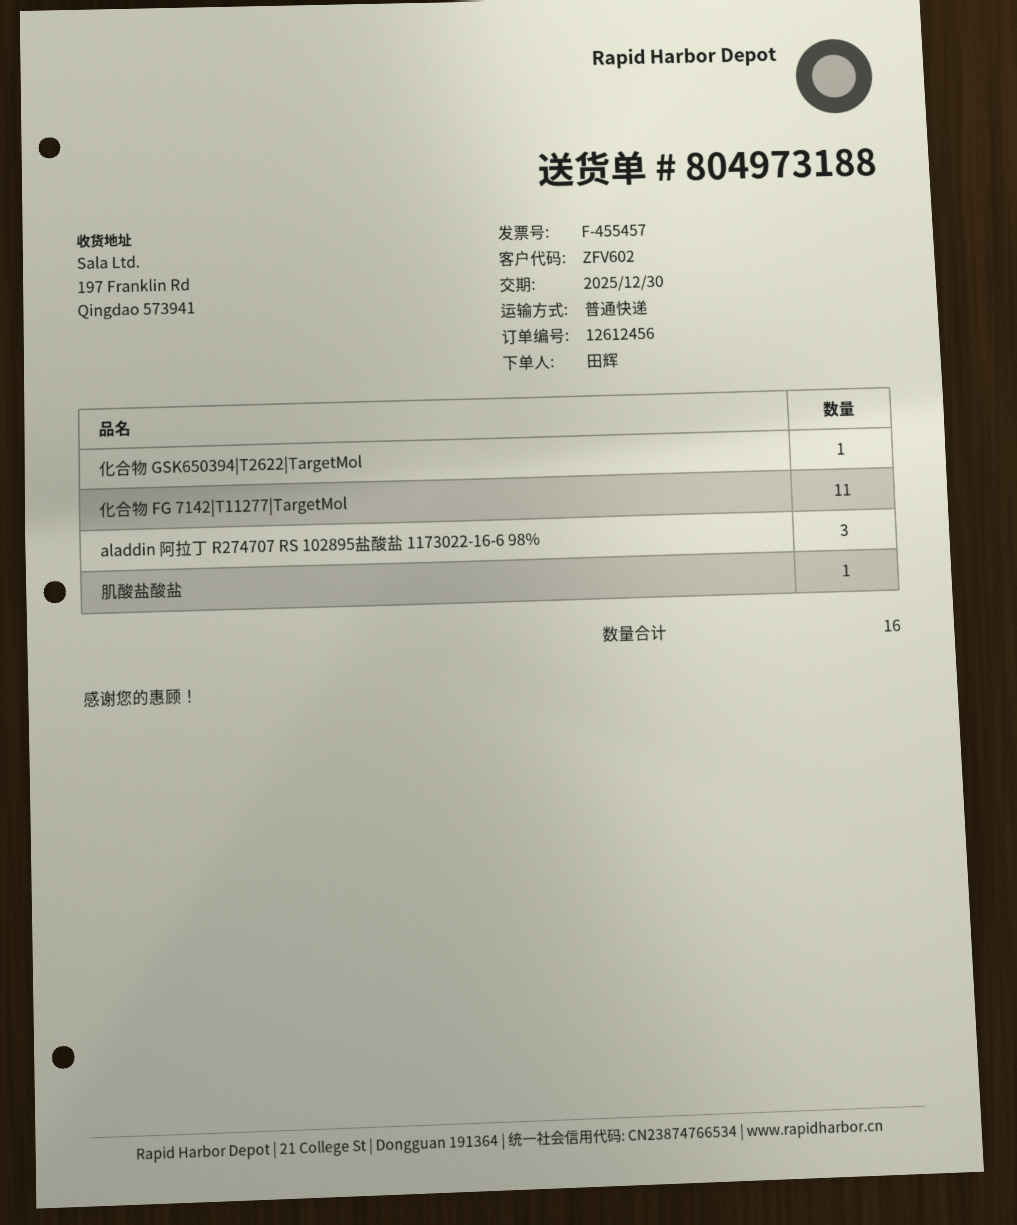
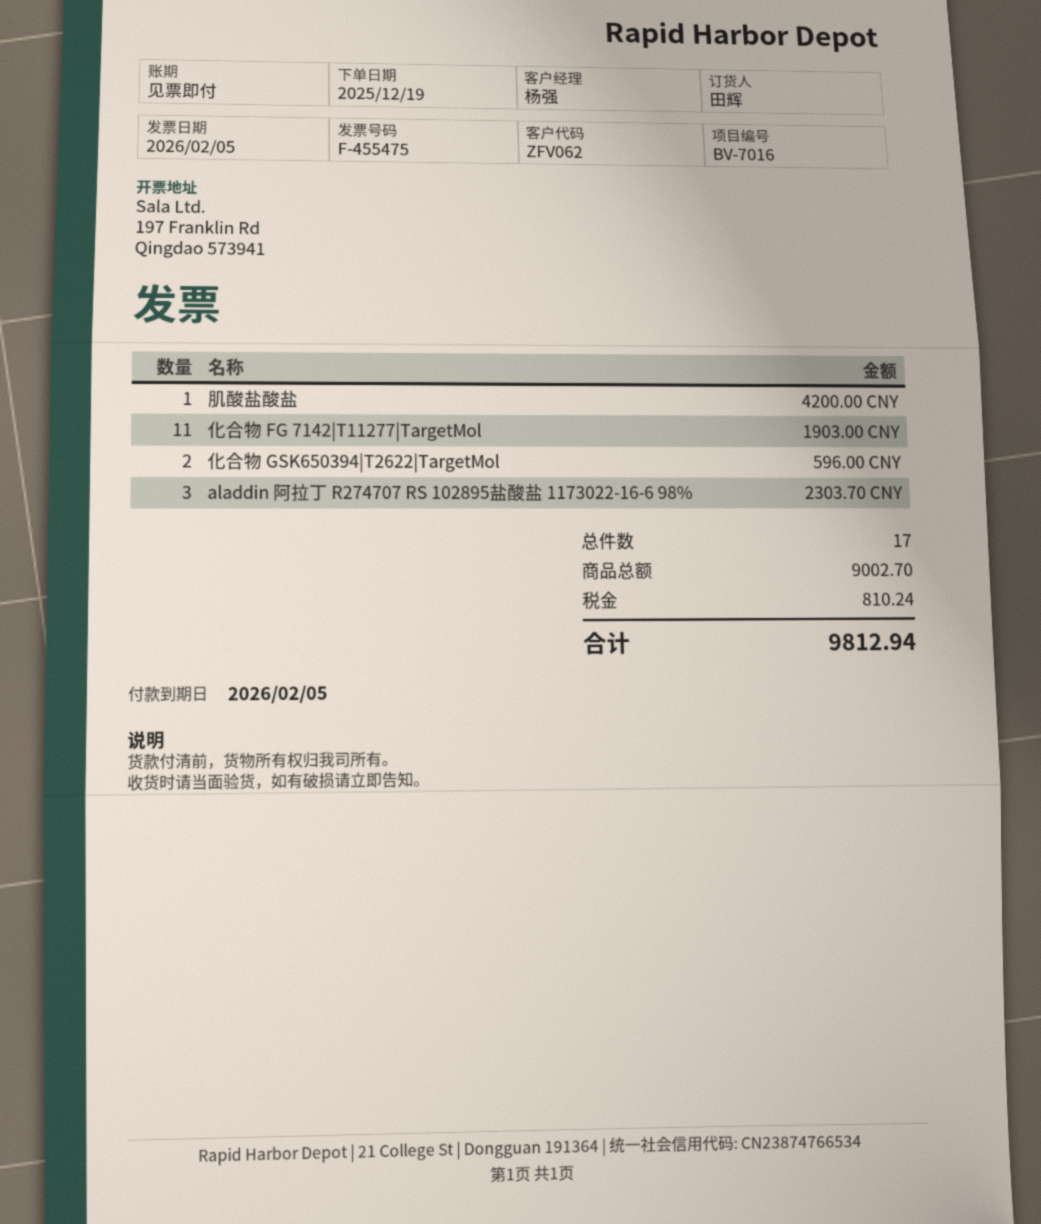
invoice number: F-455457 -> F-455475
customer number: ZFV602 -> ZFV062
化合物 GSK650394|T2622|TargetMol: 1 -> 2
total quantity: 16 -> 17

